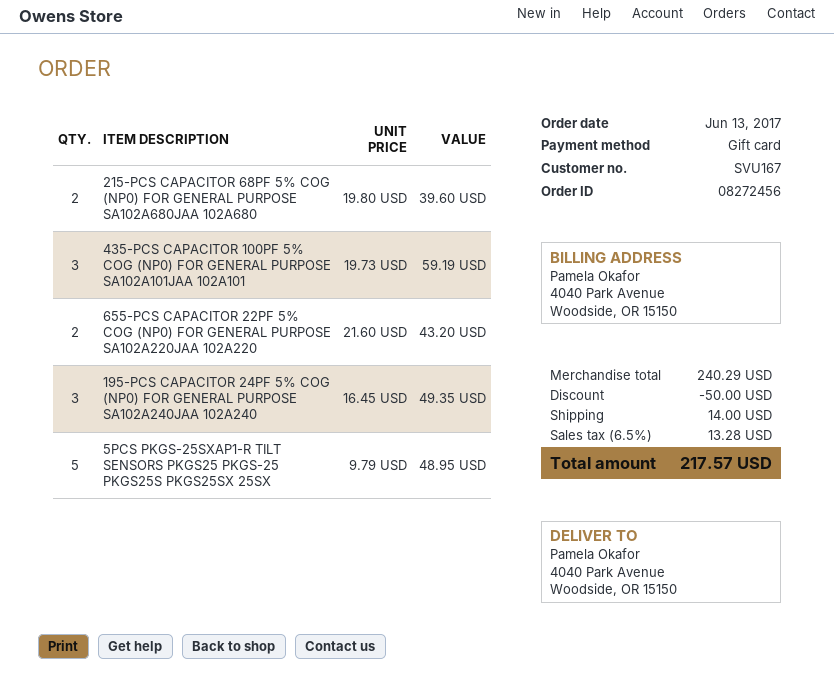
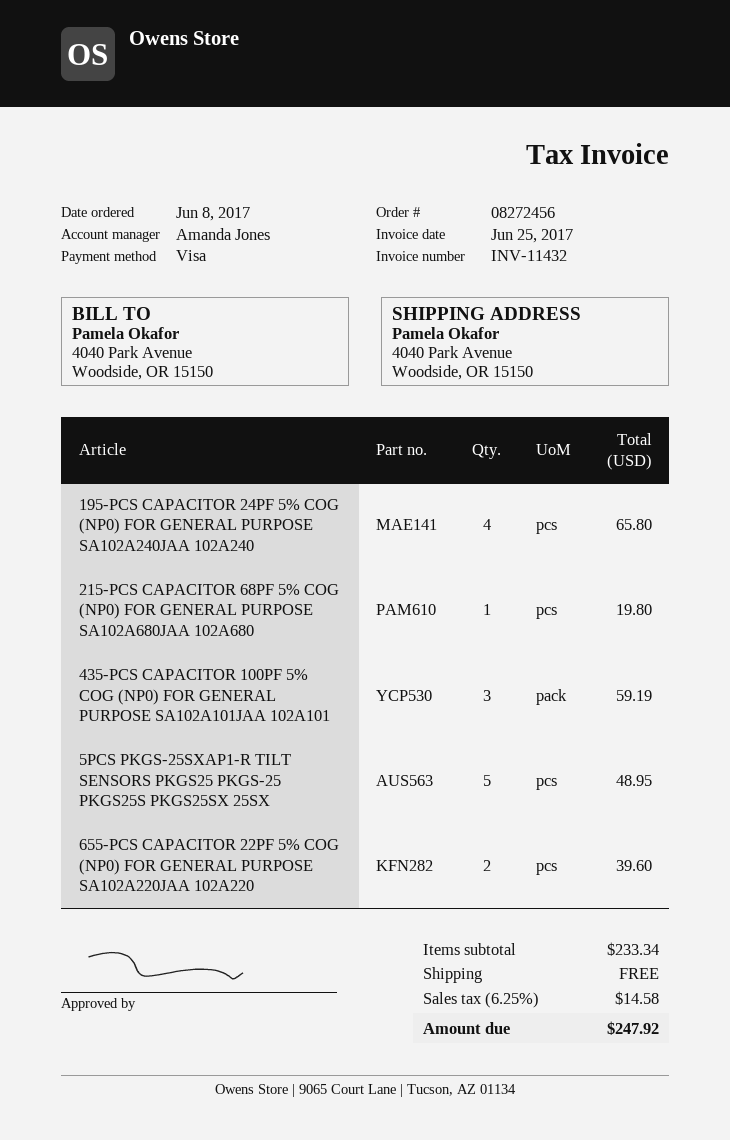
order date: 2017-06-13 -> 2017-06-08
payment method: gift card -> Visa
215-PCS CAPACITOR 68PF 5% COG (NP0) FOR GENERAL PURPOSE SA102A680JAA 102A680: 2 for 39.60 -> 1 for 19.80
655-PCS CAPACITOR 22PF 5% COG (NP0) FOR GENERAL PURPOSE SA102A220JAA 102A220: 2 for 43.20 -> 2 for 39.60
195-PCS CAPACITOR 24PF 5% COG (NP0) FOR GENERAL PURPOSE SA102A240JAA 102A240: 3 for 49.35 -> 4 for 65.80
subtotal: 240.29 -> 233.34
discount: 50.00 -> none
shipping: 14.00 -> 0.00
tax: 6.5% = 13.28 -> 6.25% = 14.58
total: 217.57 -> 247.92

